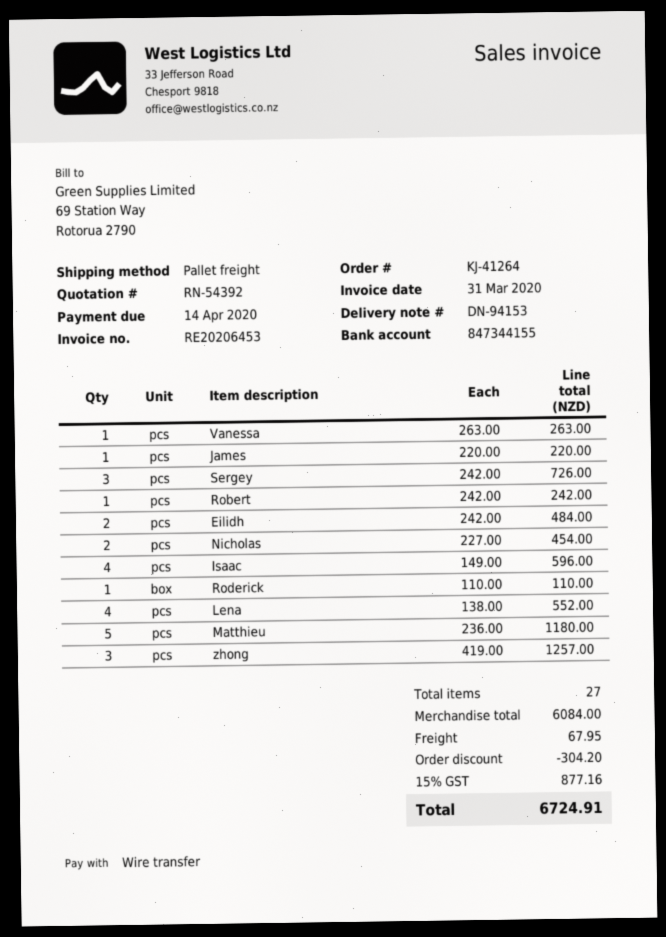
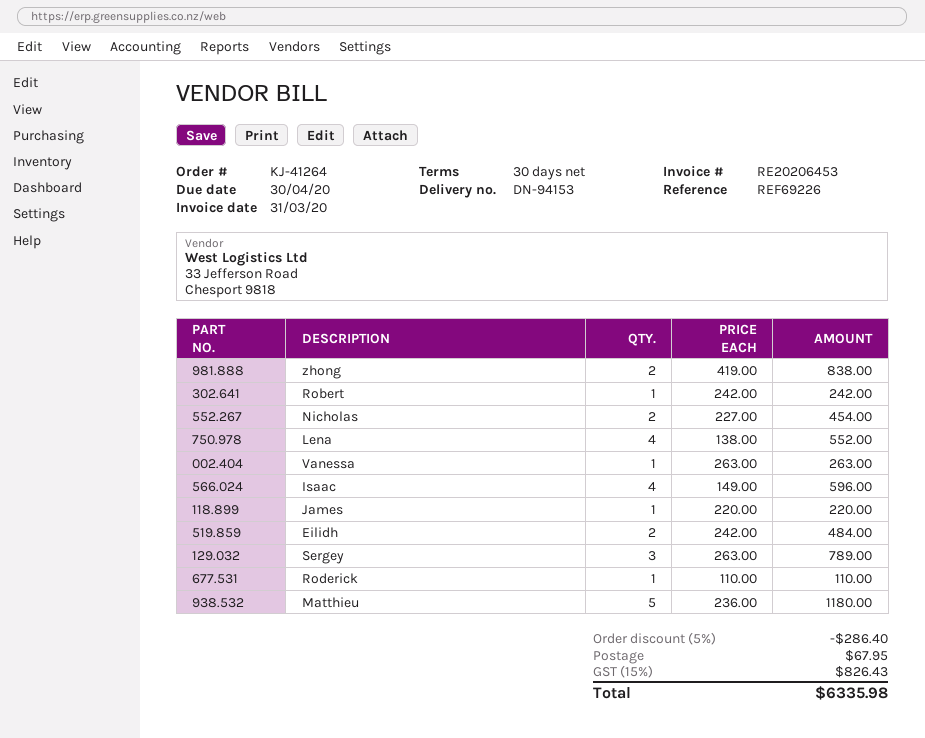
due date: 2020-04-14 -> 2020-04-30
Sergey: 3 x 242.00 = 726.00 -> 3 x 263.00 = 789.00
zhong: 3 x 419.00 = 1257.00 -> 2 x 419.00 = 838.00
discount: 304.20 -> 286.40
tax: 15% = 877.16 -> 15% = 826.43
total: 6724.91 -> 6335.98

